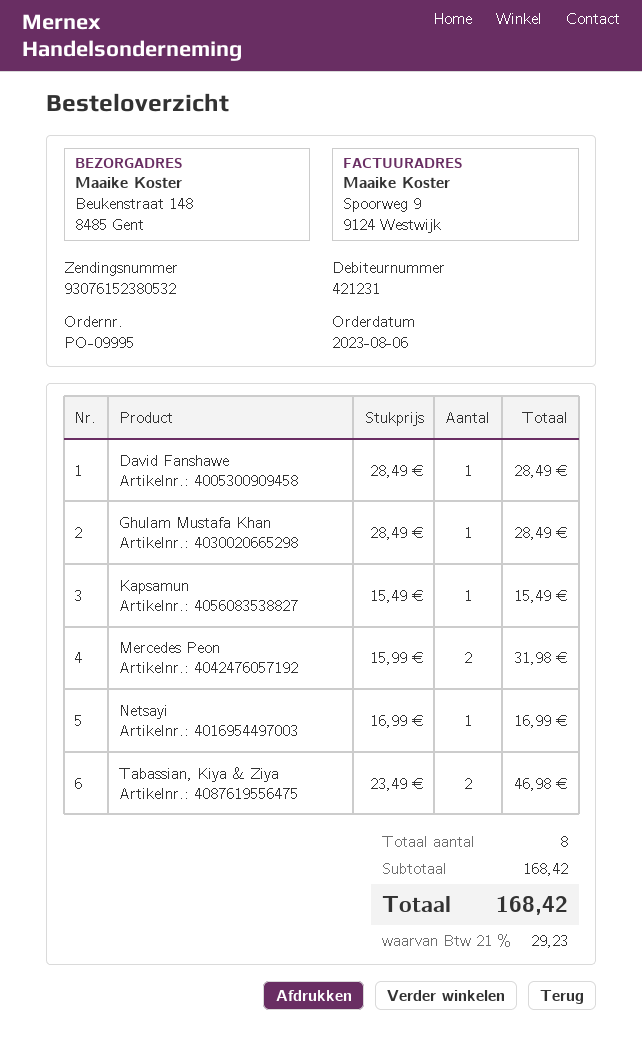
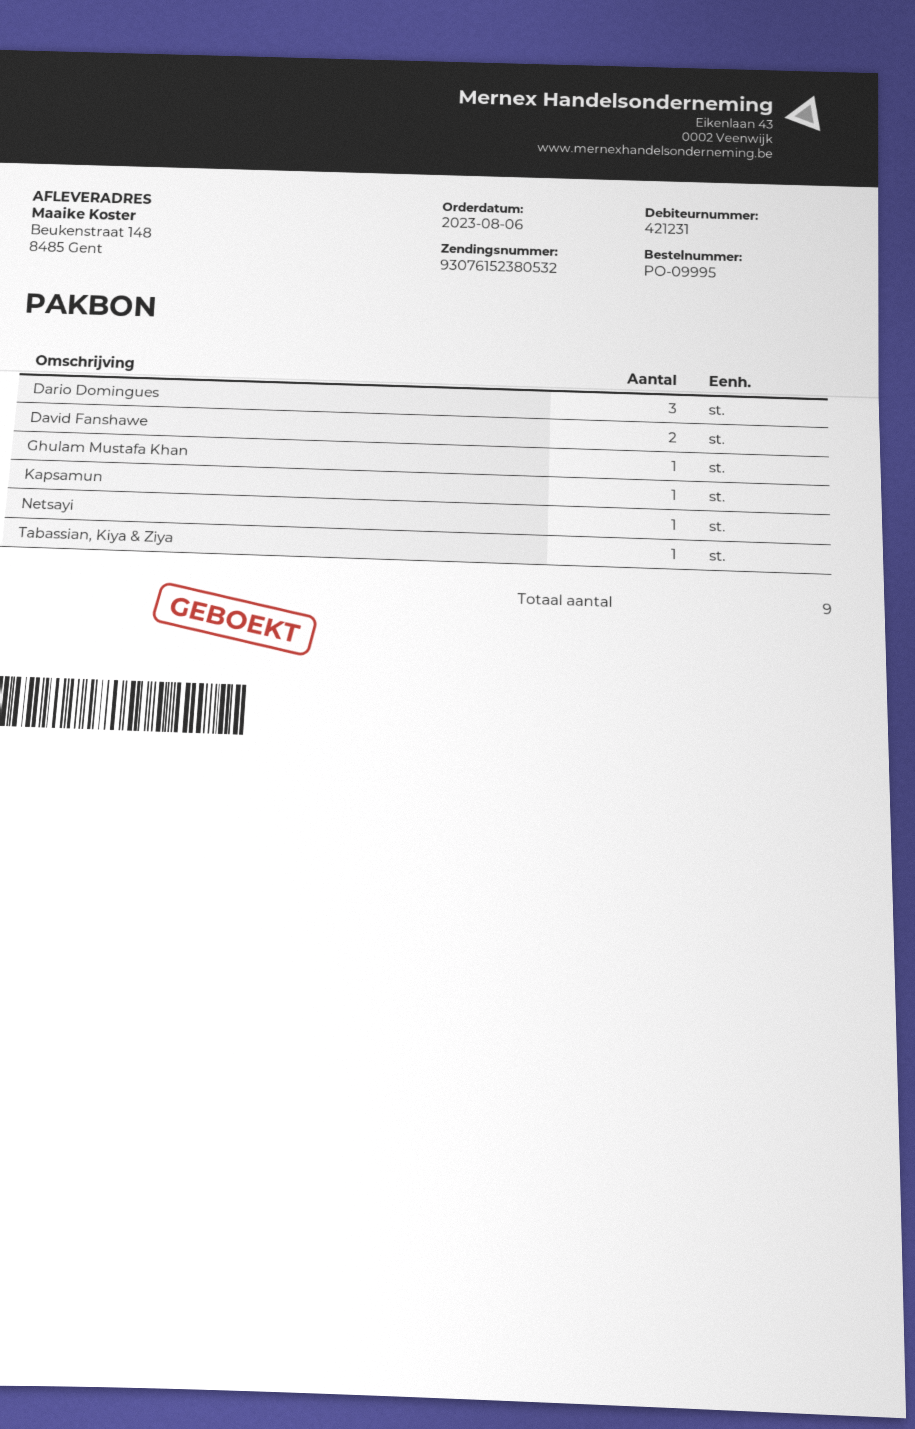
David Fanshawe: 1 -> 2
Mercedes Peon: 2 -> none
Tabassian, Kiya & Ziya: 2 -> 1
Dario Domingues: none -> 3
total quantity: 8 -> 9

